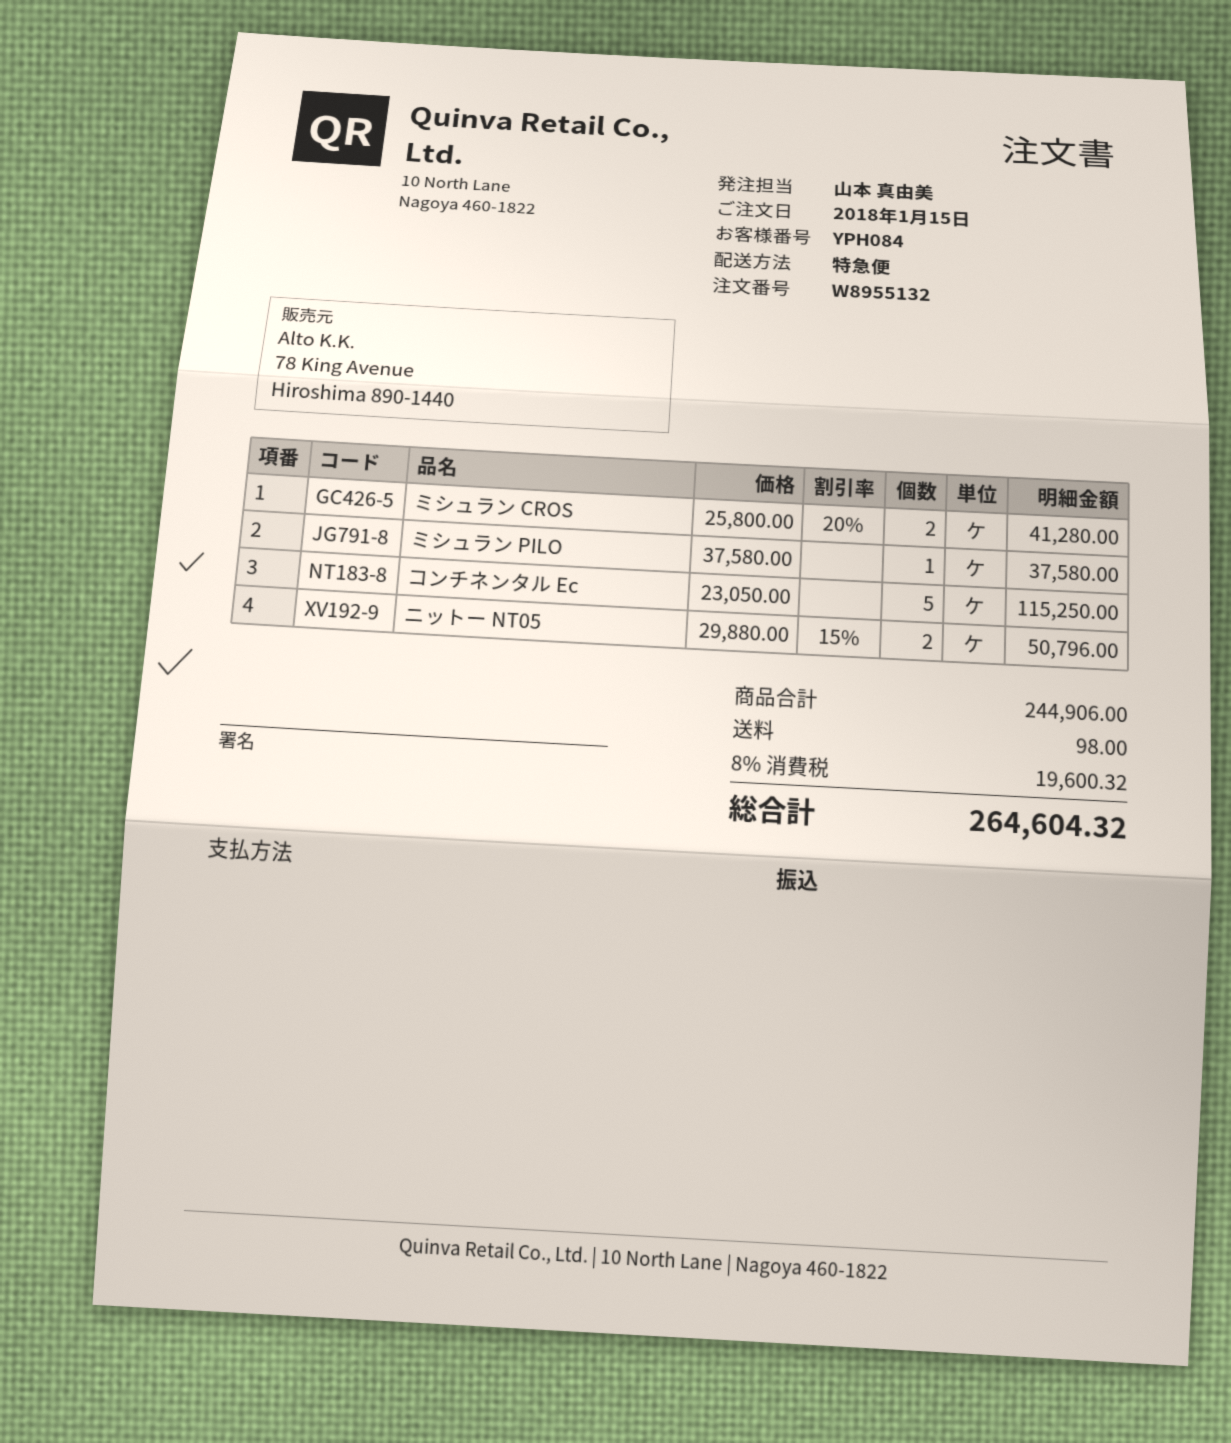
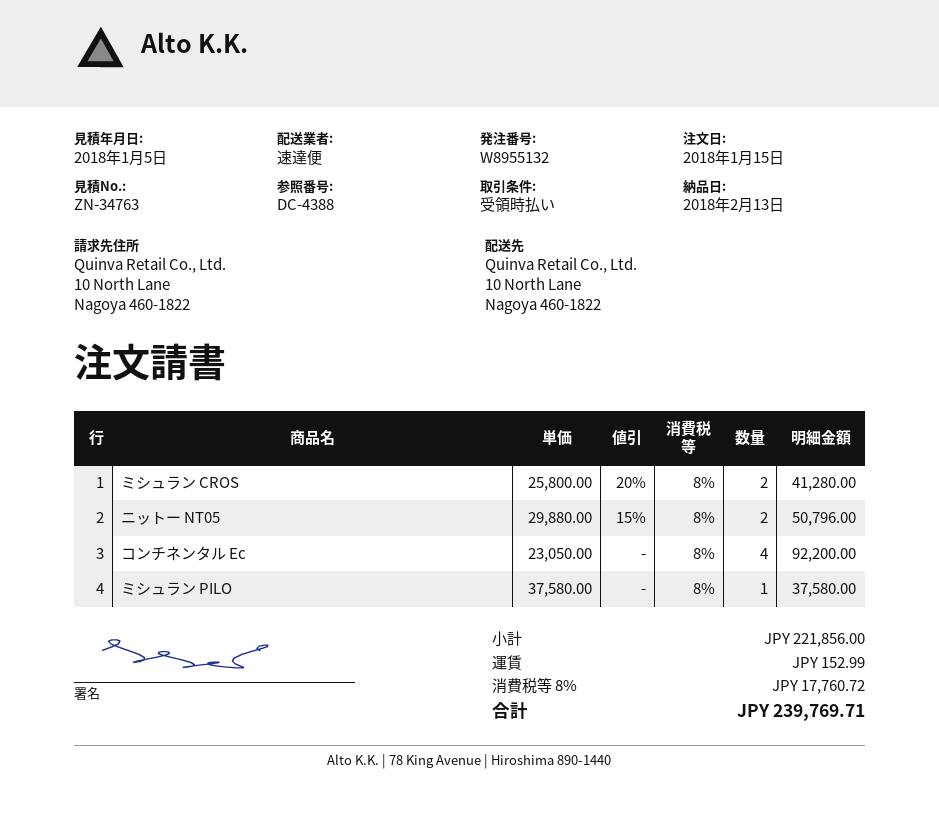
コンチネンタル Ec: 5 x 23050.00 = 115250.00 -> 4 x 23050.00 = 92200.00
subtotal: 244906.00 -> 221856.00
shipping: 98.00 -> 152.99
tax: 8% = 19600.32 -> 8% = 17760.72
total: 264604.32 -> 239769.71

